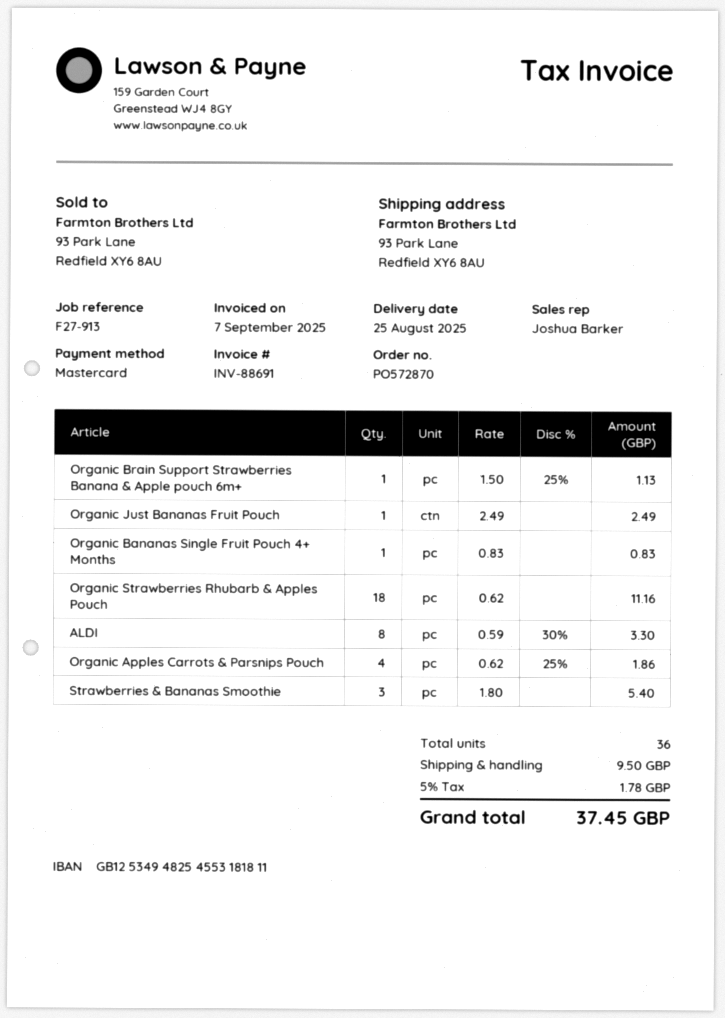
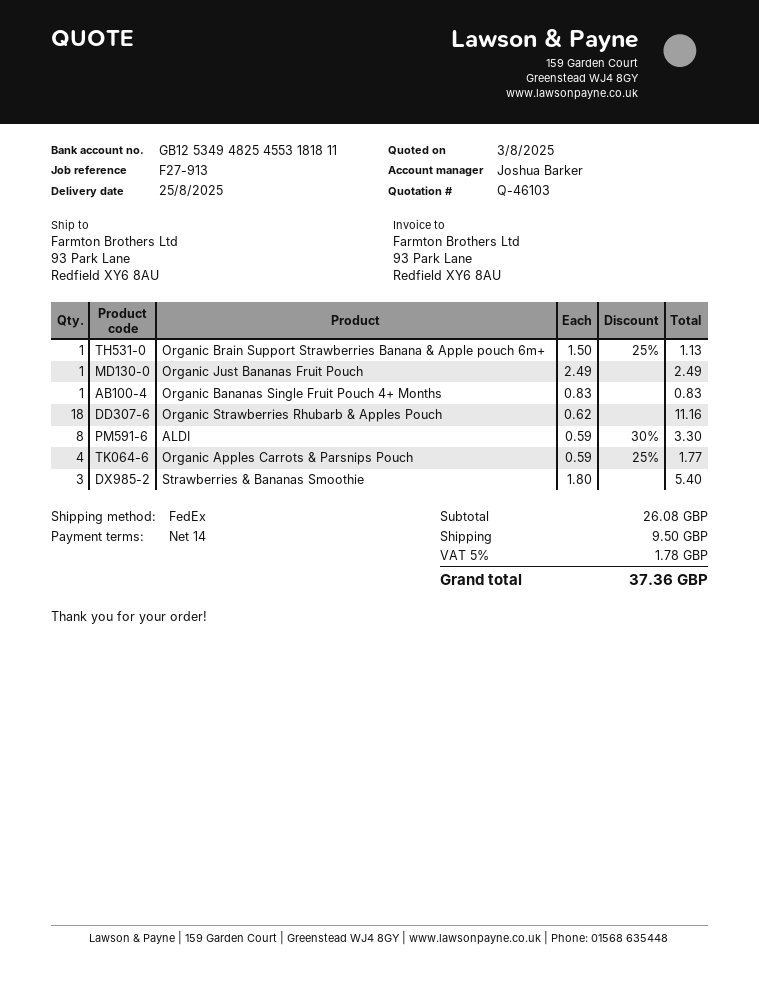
Organic Apples Carrots & Parsnips Pouch: 4 x 0.62 - 25% = 1.86 -> 4 x 0.59 - 25% = 1.77
total: 37.45 -> 37.36

